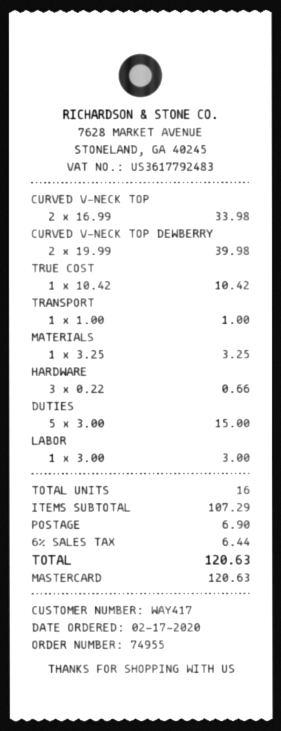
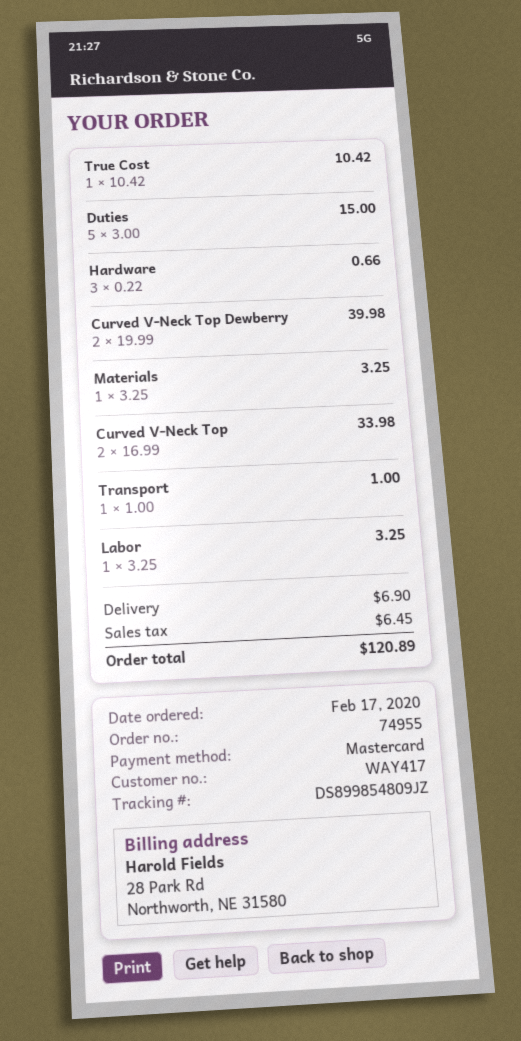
LABOR: 1 x 3.00 = 3.00 -> 1 x 3.25 = 3.25
tax: 6.44 -> 6.45
total: 120.63 -> 120.89

